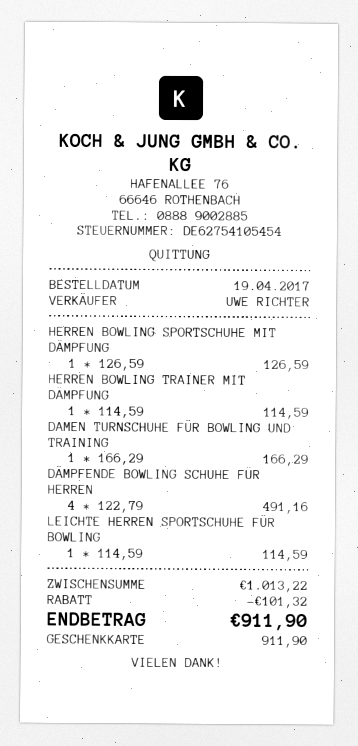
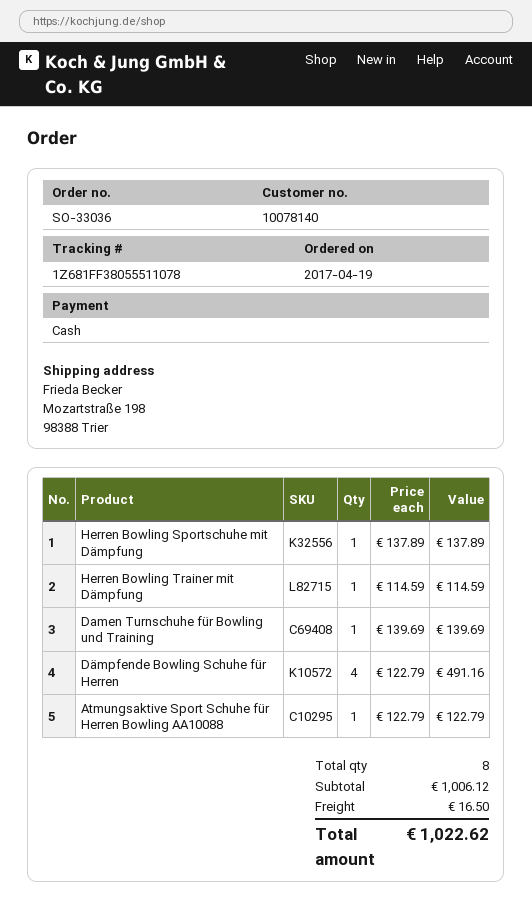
payment method: gift card -> cash
HERREN BOWLING SPORTSCHUHE MIT DÄMPFUNG: 1 x 126.59 = 126.59 -> 1 x 137.89 = 137.89
DAMEN TURNSCHUHE FÜR BOWLING UND TRAINING: 1 x 166.29 = 166.29 -> 1 x 139.69 = 139.69
LEICHTE HERREN SPORTSCHUHE FÜR BOWLING: 1 x 114.59 = 114.59 -> none
Atmungsaktive Sport Schuhe für Herren Bowling AA10088: none -> 1 x 122.79 = 122.79
subtotal: 1013.22 -> 1006.12
discount: 101.32 -> none
shipping: none -> 16.50
total: 911.90 -> 1022.62

